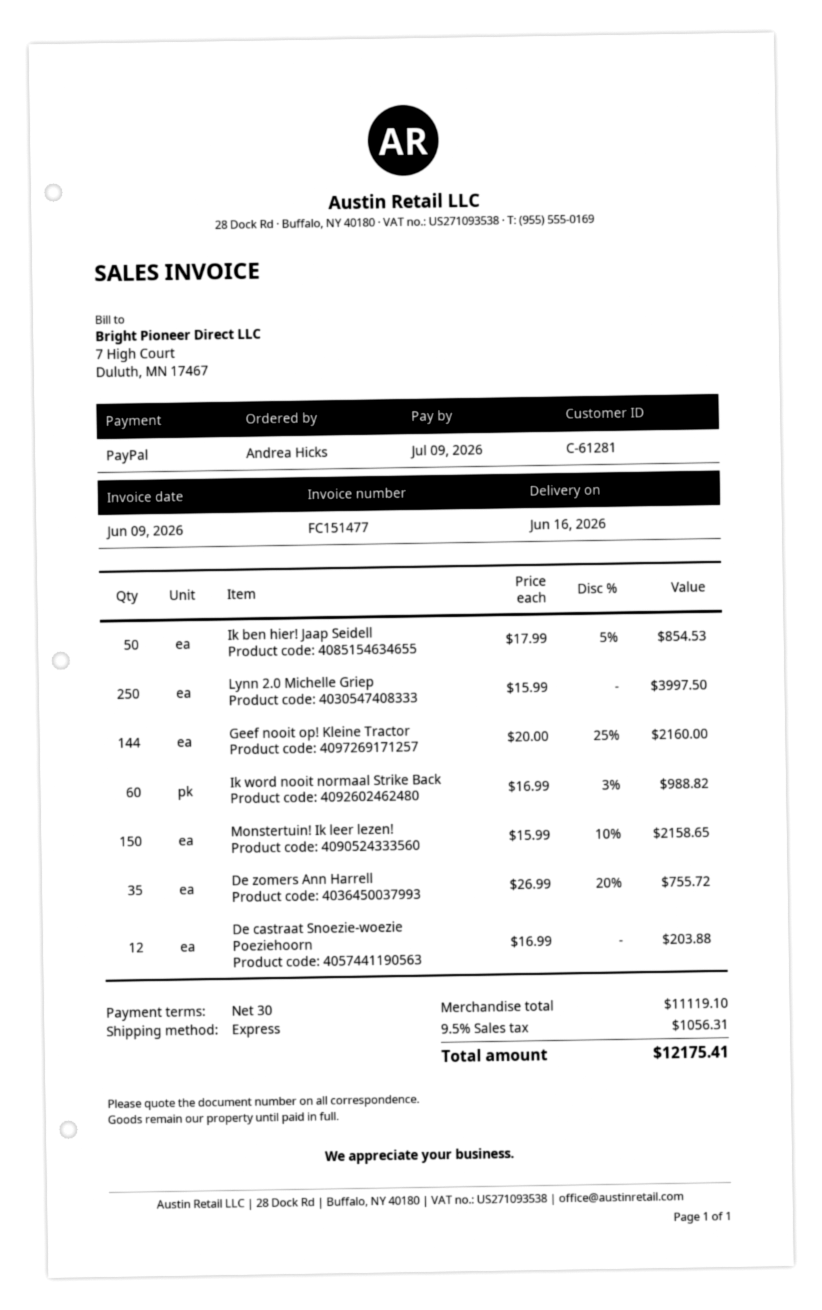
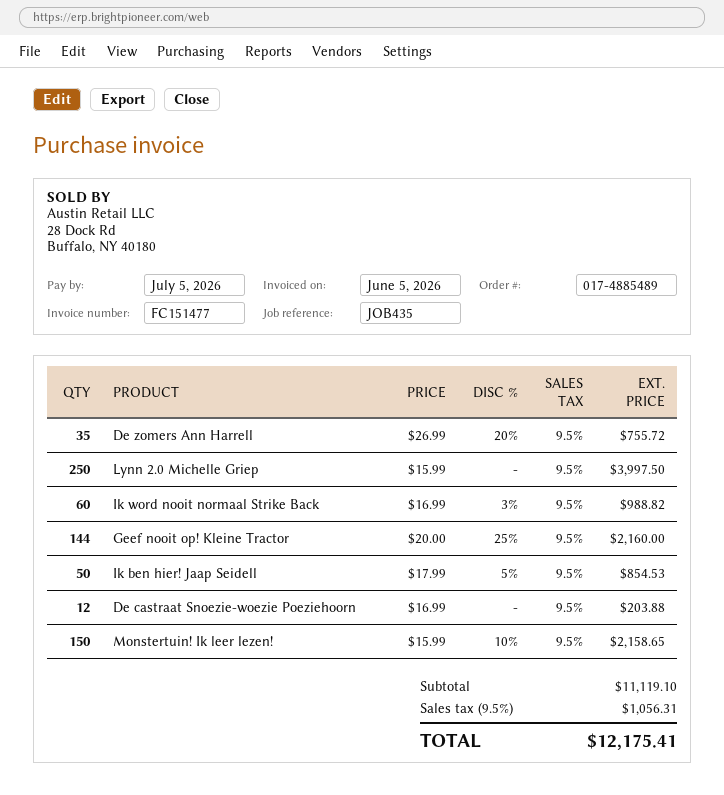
invoice date: 2026-06-09 -> 2026-06-05
due date: 2026-07-09 -> 2026-07-05

